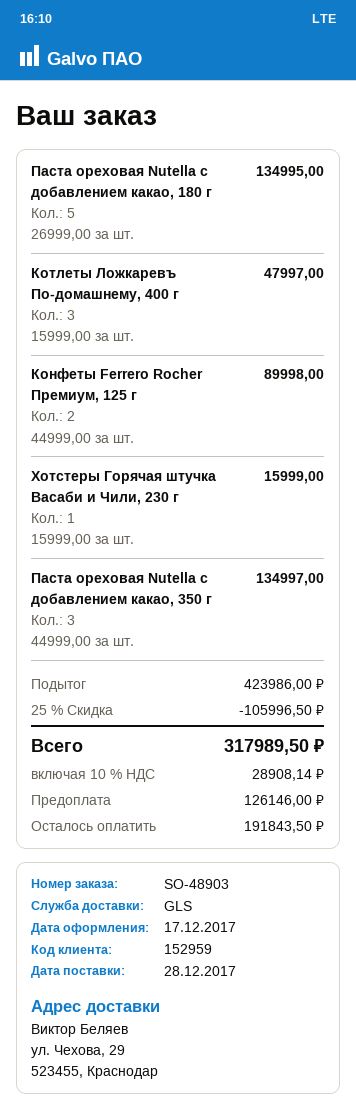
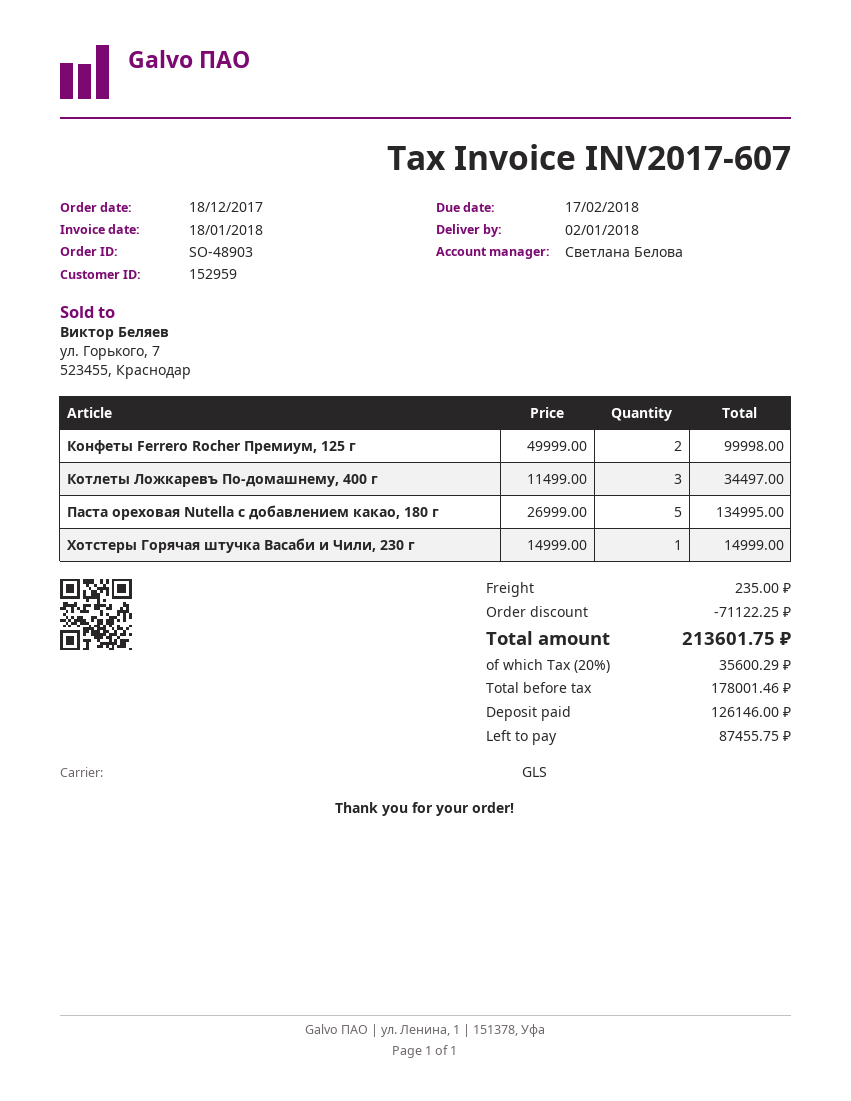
order date: 2017-12-17 -> 2017-12-18
delivery date: 2017-12-28 -> 2018-01-02
Котлеты Ложкаревъ По-домашнему, 400 г: 3 x 15999.00 = 47997.00 -> 3 x 11499.00 = 34497.00
Конфеты Ferrero Rocher Премиум, 125 г: 2 x 44999.00 = 89998.00 -> 2 x 49999.00 = 99998.00
Хотстеры Горячая штучка Васаби и Чили, 230 г: 1 x 15999.00 = 15999.00 -> 1 x 14999.00 = 14999.00
Паста ореховая Nutella с добавлением какао, 350 г: 3 x 44999.00 = 134997.00 -> none
discount: 105996.50 -> 71122.25
shipping: none -> 235.00
tax: 10% = 28908.14 -> 20% = 35600.29
total: 317989.50 -> 213601.75
balance: 191843.50 -> 87455.75

